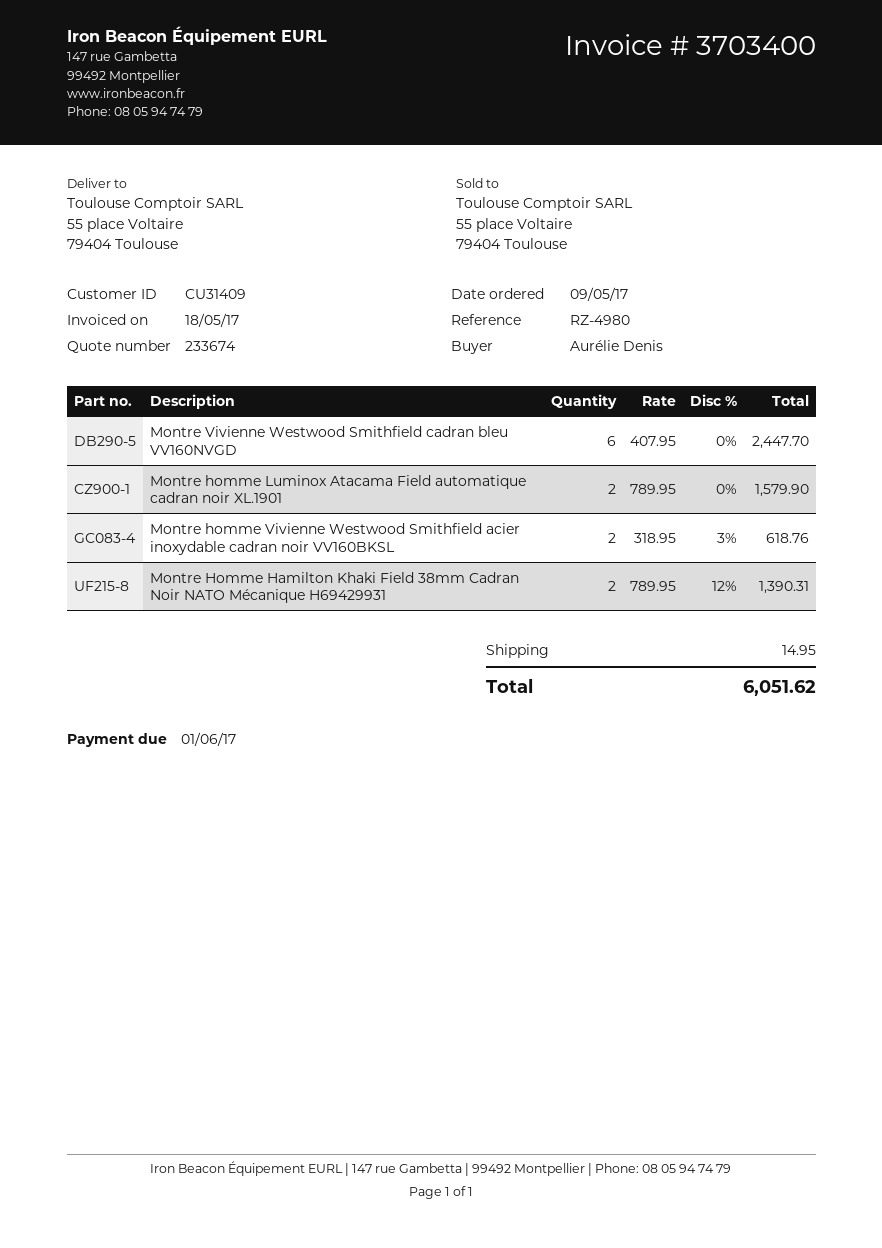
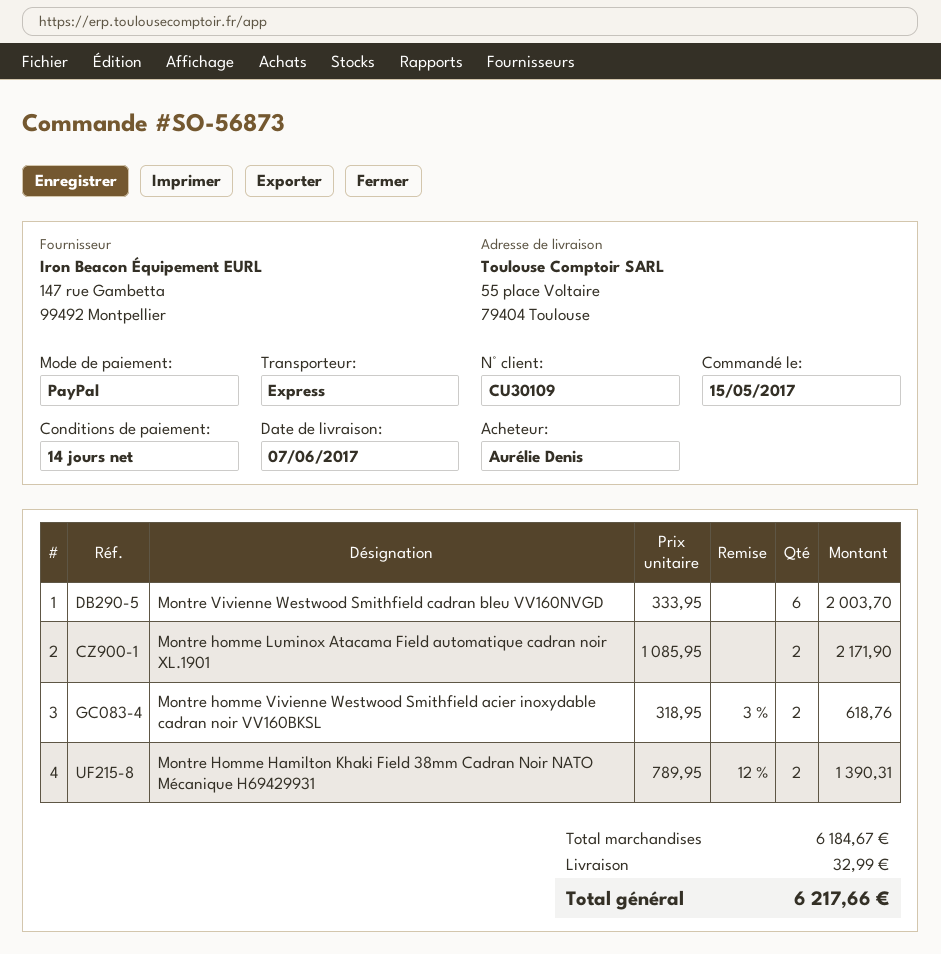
order date: 2017-05-09 -> 2017-05-15
customer number: CU31409 -> CU30109
Montre Vivienne Westwood Smithfield cadran bleu VV160NVGD: 6 x 407.95 = 2447.70 -> 6 x 333.95 = 2003.70
Montre homme Luminox Atacama Field automatique cadran noir XL.1901: 2 x 789.95 = 1579.90 -> 2 x 1085.95 = 2171.90
shipping: 14.95 -> 32.99
total: 6051.62 -> 6217.66

